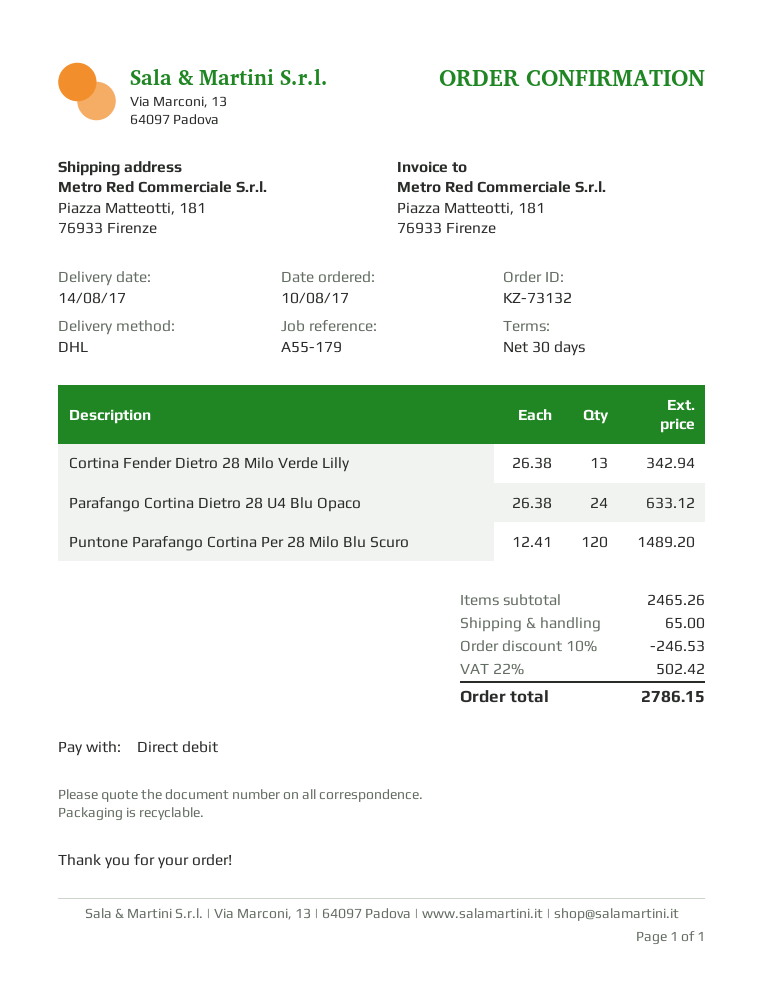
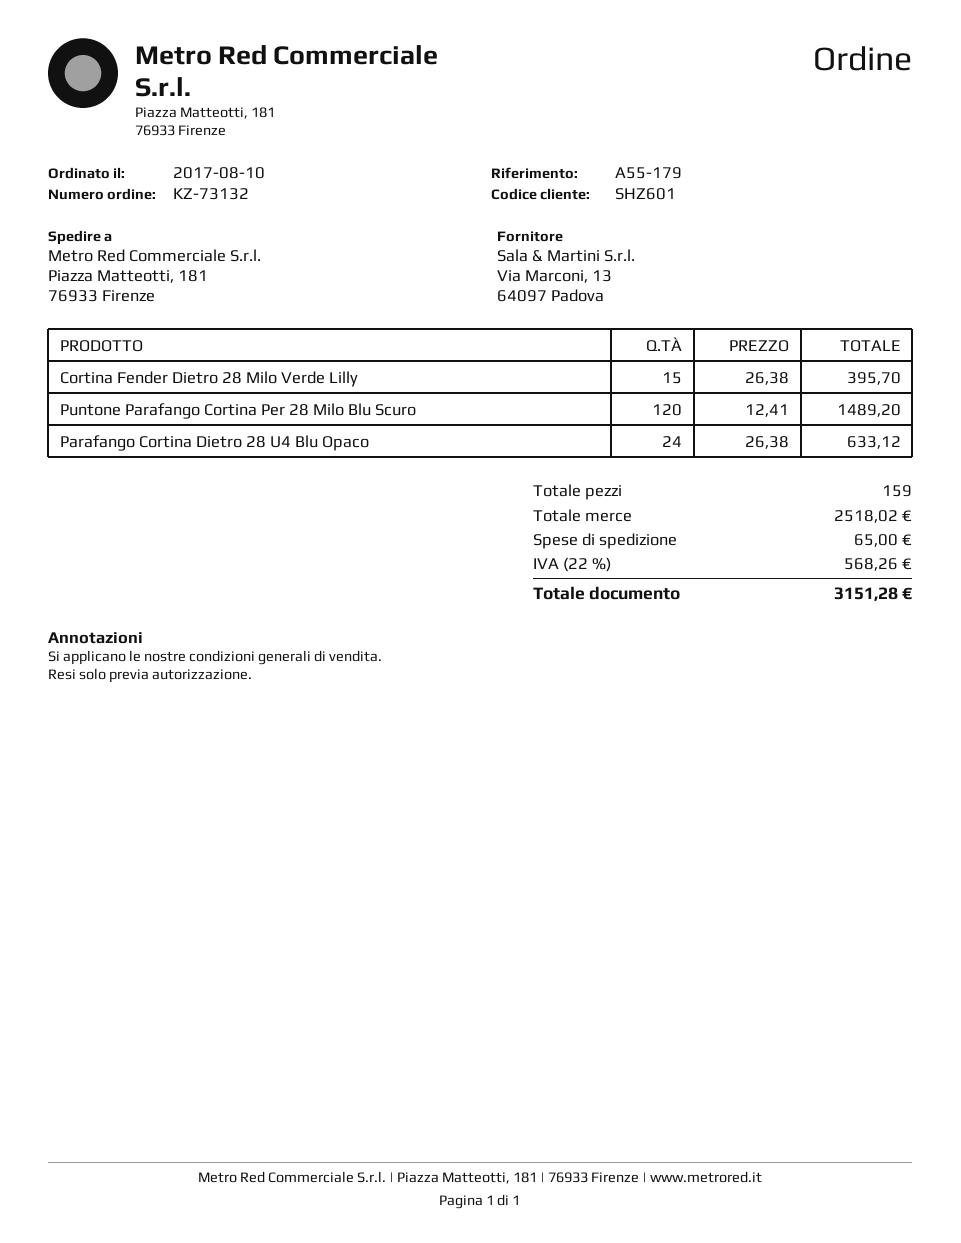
Cortina Fender Dietro 28 Milo Verde Lilly: 13 x 26.38 = 342.94 -> 15 x 26.38 = 395.70
subtotal: 2465.26 -> 2518.02
discount: 10% = 246.53 -> none
tax: 22% = 502.42 -> 22% = 568.26
total: 2786.15 -> 3151.28

